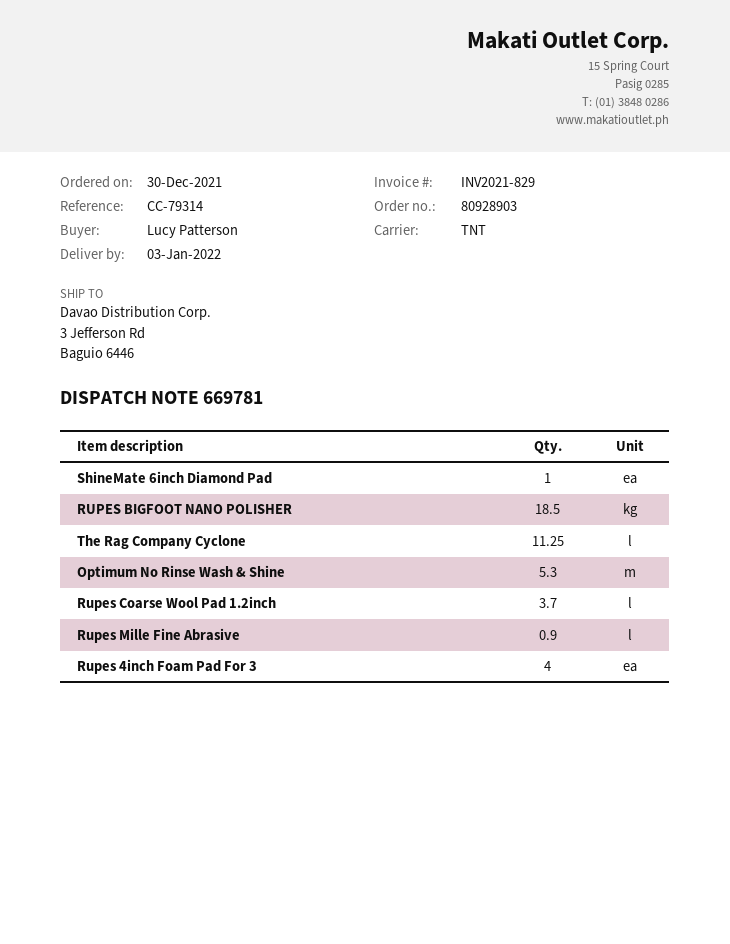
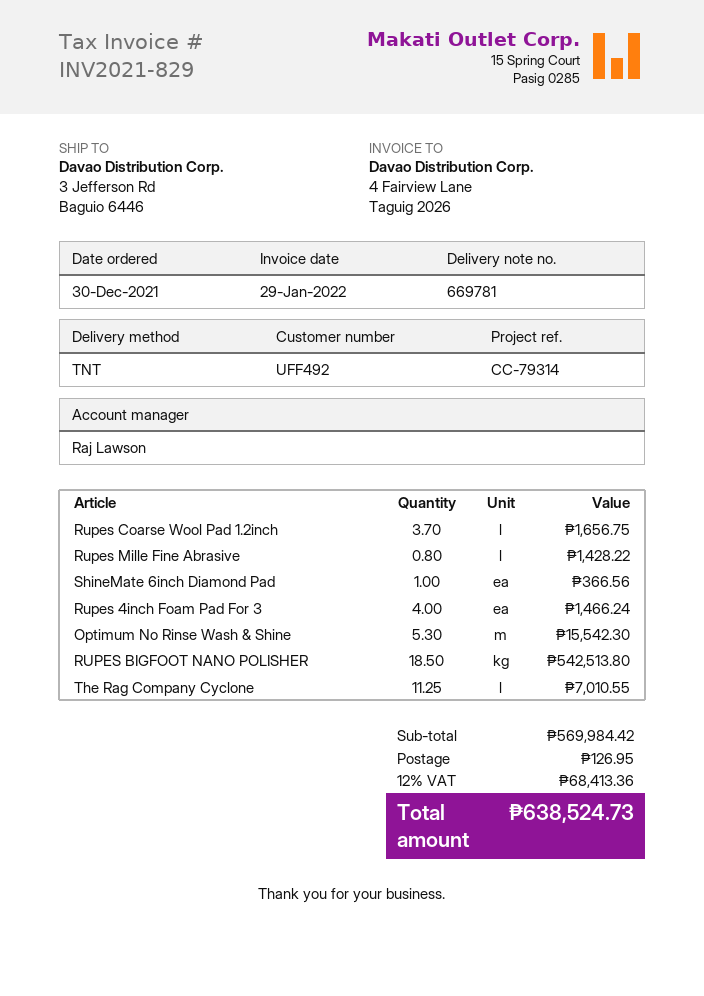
Rupes Mille Fine Abrasive: 0.9 -> 0.8

